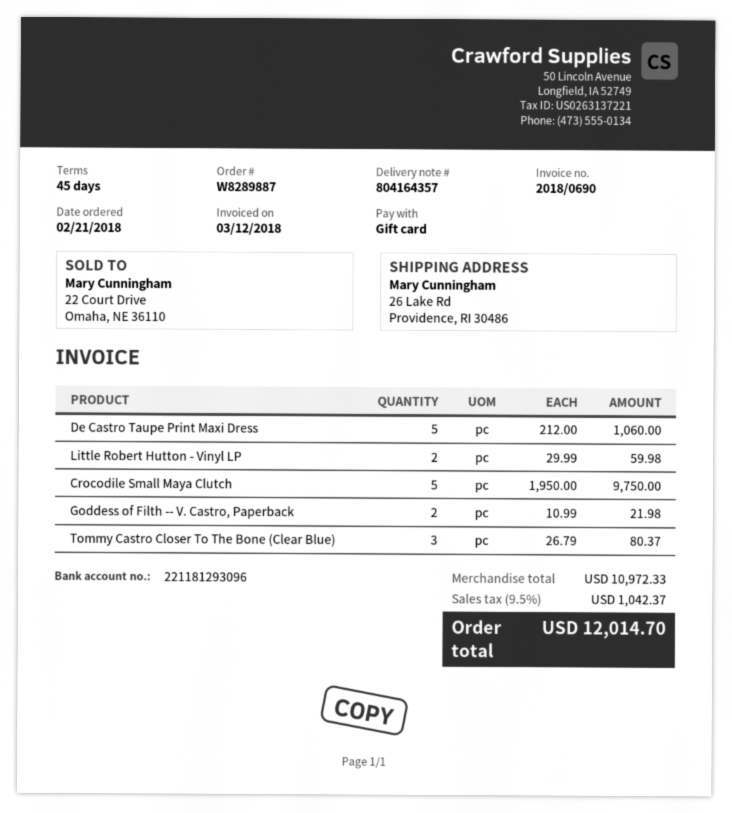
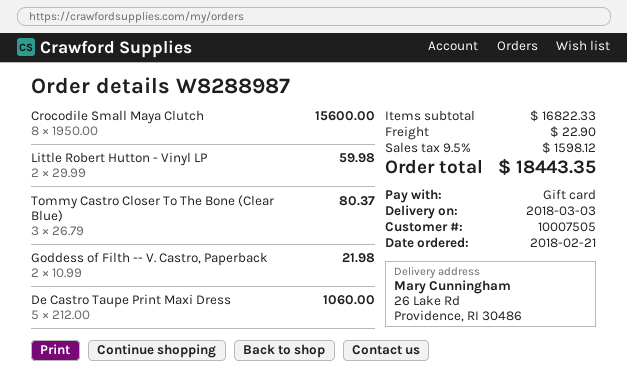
order number: W8289887 -> W8288987
Crocodile Small Maya Clutch: 5 x 1950.00 = 9750.00 -> 8 x 1950.00 = 15600.00
subtotal: 10972.33 -> 16822.33
shipping: none -> 22.90
tax: 9.5% = 1042.37 -> 9.5% = 1598.12
total: 12014.70 -> 18443.35

